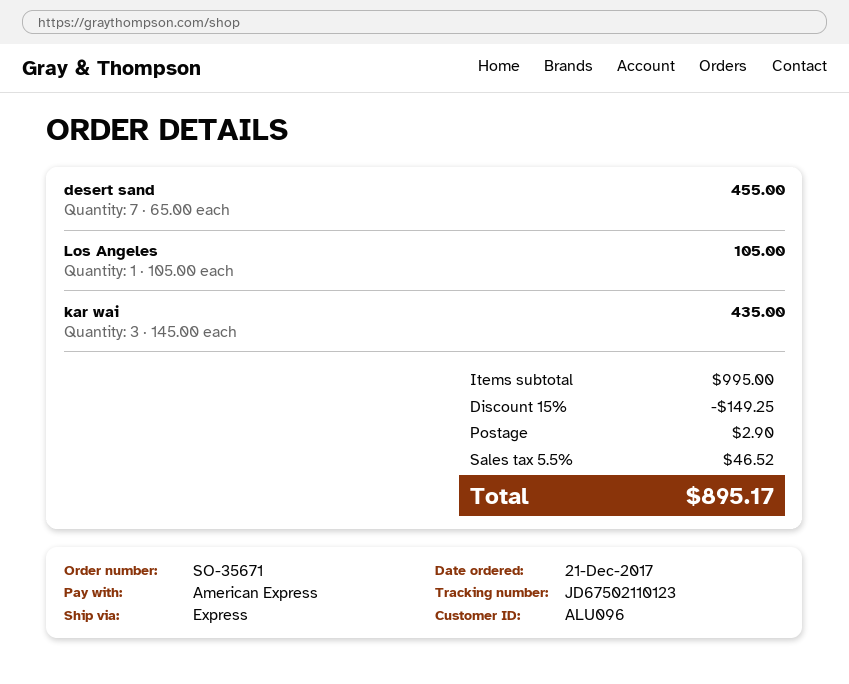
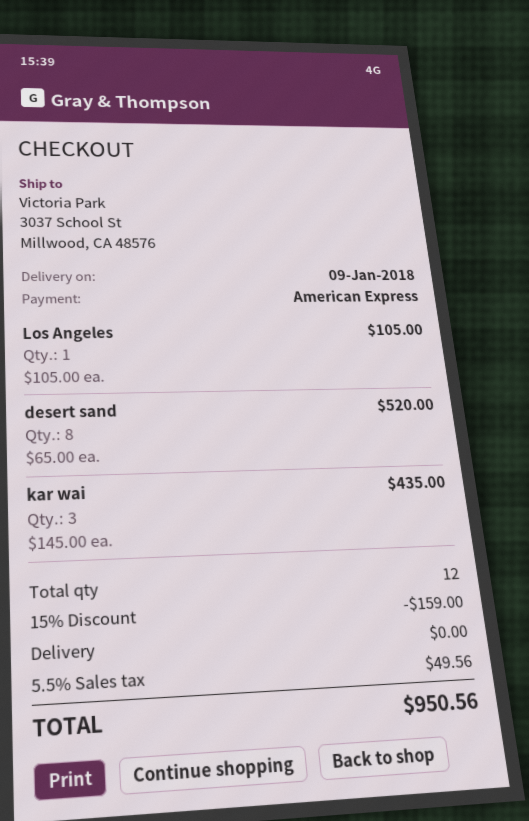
desert sand: 7 x 65.00 = 455.00 -> 8 x 65.00 = 520.00
discount: 15% = 149.25 -> 15% = 159.00
shipping: 2.90 -> 0.00
tax: 5.5% = 46.52 -> 5.5% = 49.56
total: 895.17 -> 950.56

